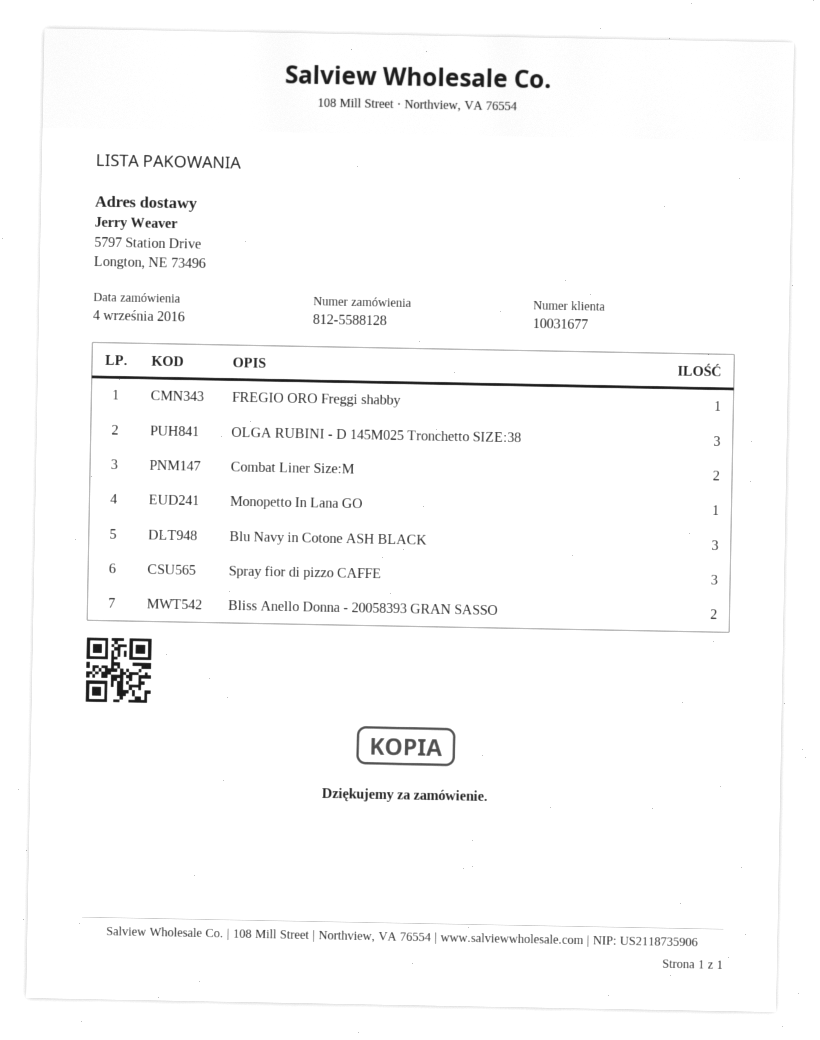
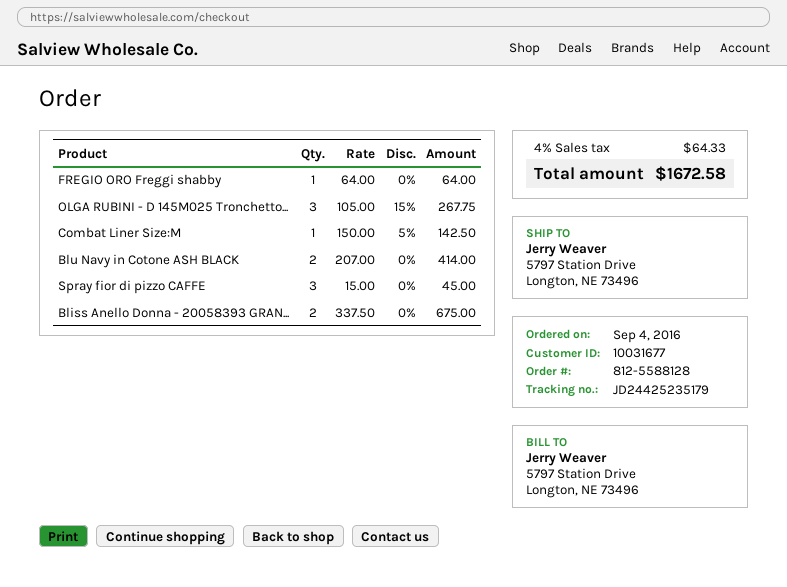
Combat Liner Size:M: 2 -> 1
Monopetto In Lana GO: 1 -> none
Blu Navy in Cotone ASH BLACK: 3 -> 2

